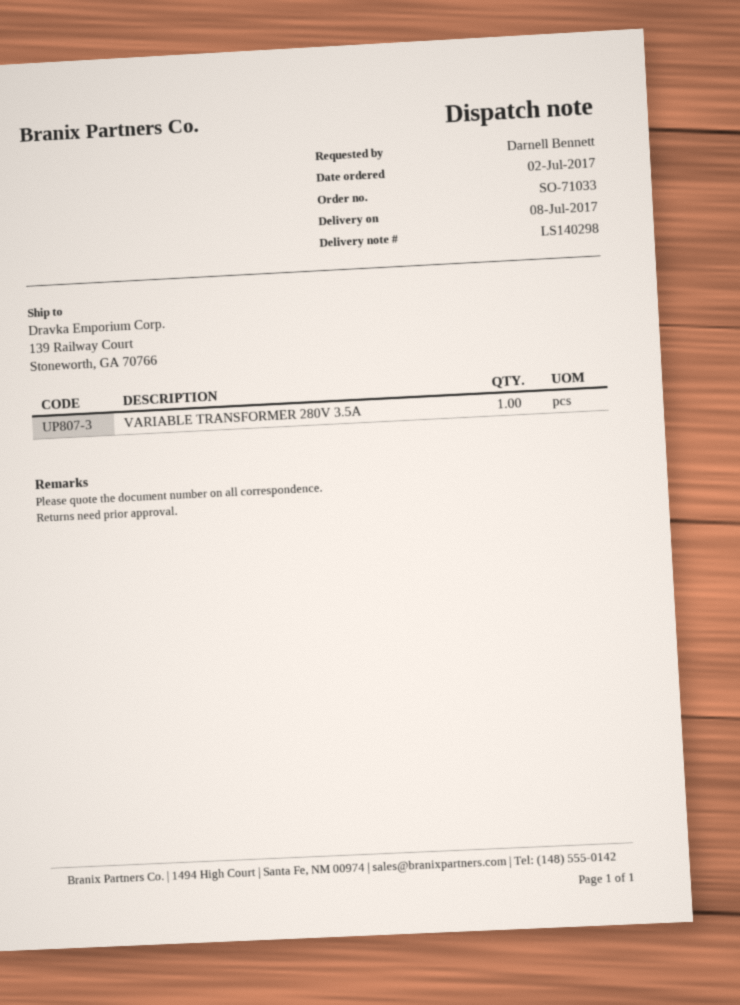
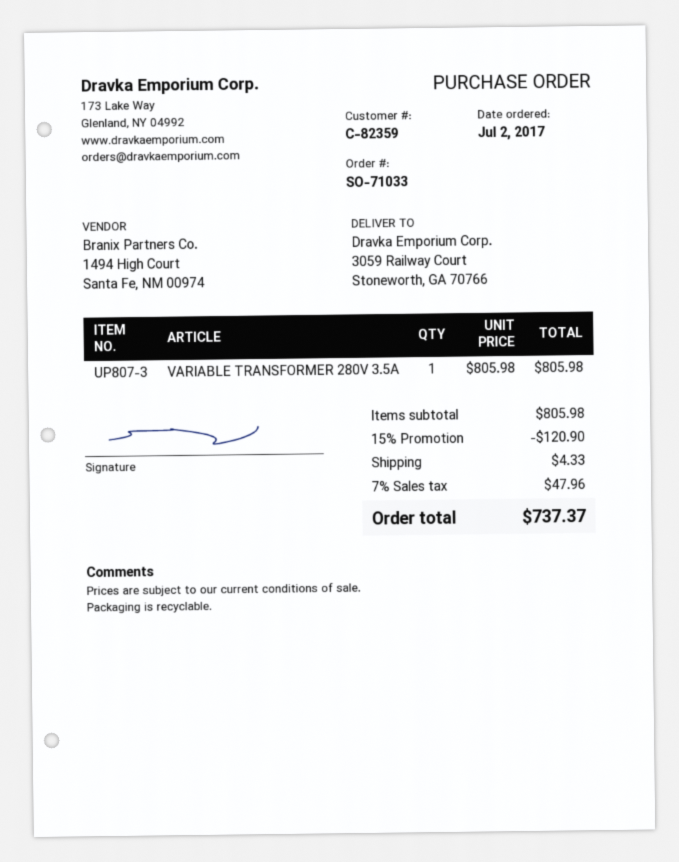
ship to: 139 Railway Court, Stoneworth, GA 70766 -> 3059 Railway Court, Stoneworth, GA 70766

